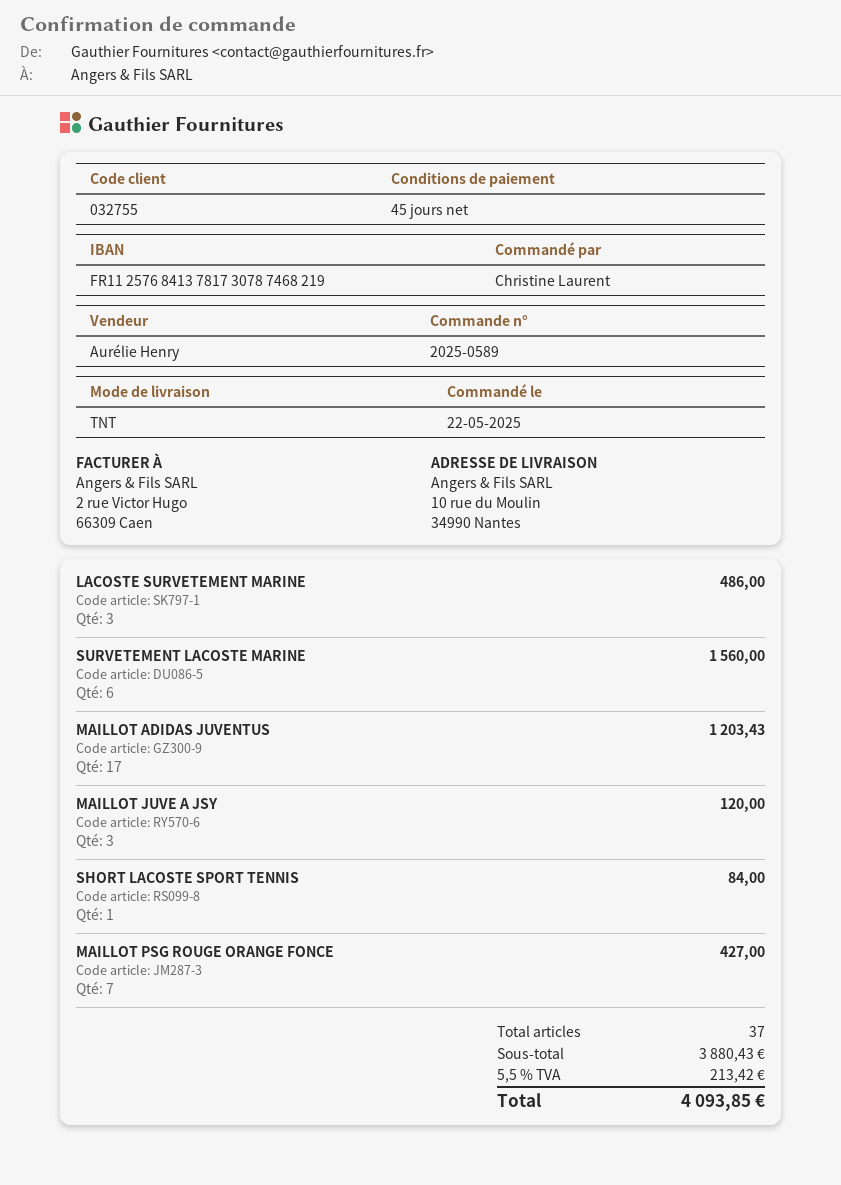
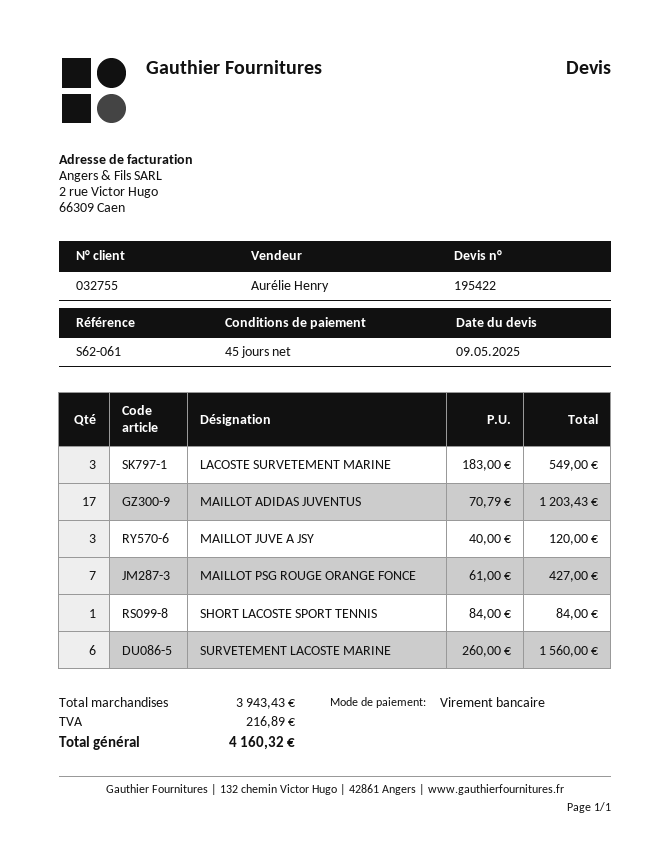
LACOSTE SURVETEMENT MARINE: 3 for 486.00 -> 3 for 549.00
subtotal: 3880.43 -> 3943.43
tax: 213.42 -> 216.89
total: 4093.85 -> 4160.32

